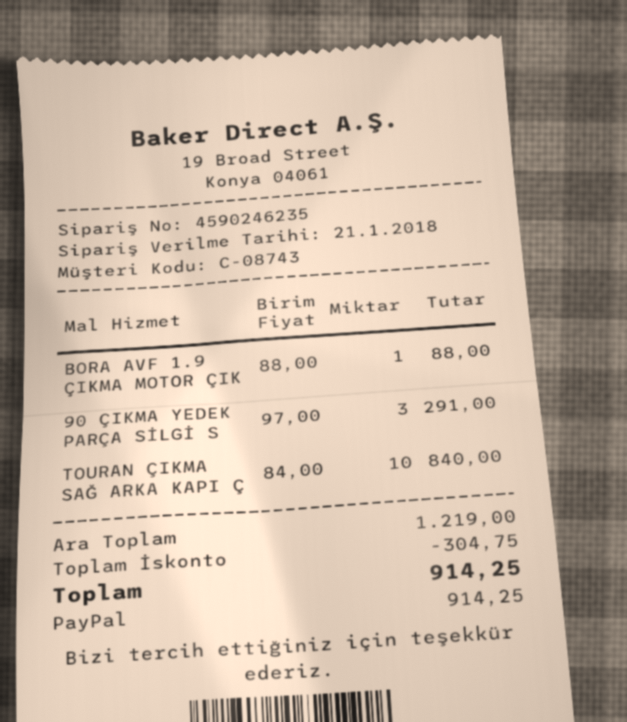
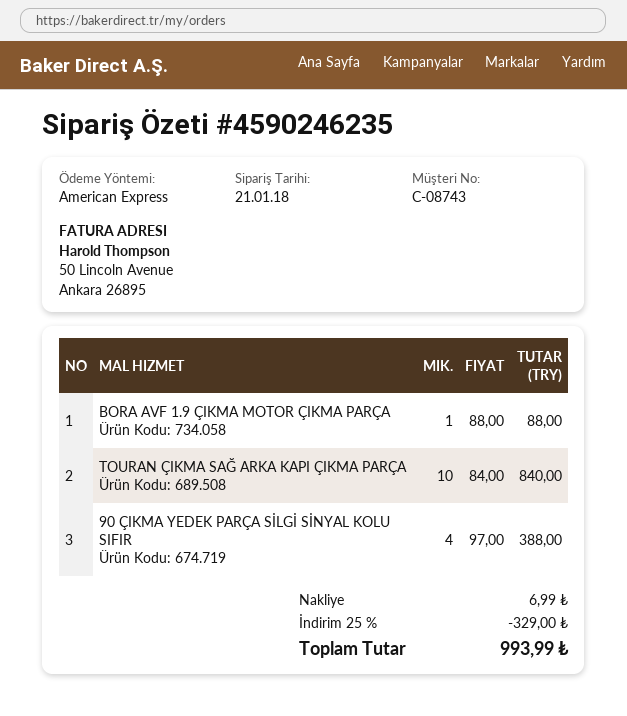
payment method: PayPal -> American Express
90 ÇIKMA YEDEK PARÇA SİLGİ S: 3 x 97.00 = 291.00 -> 4 x 97.00 = 388.00
discount: 304.75 -> 329.00
shipping: none -> 6.99
total: 914.25 -> 993.99

